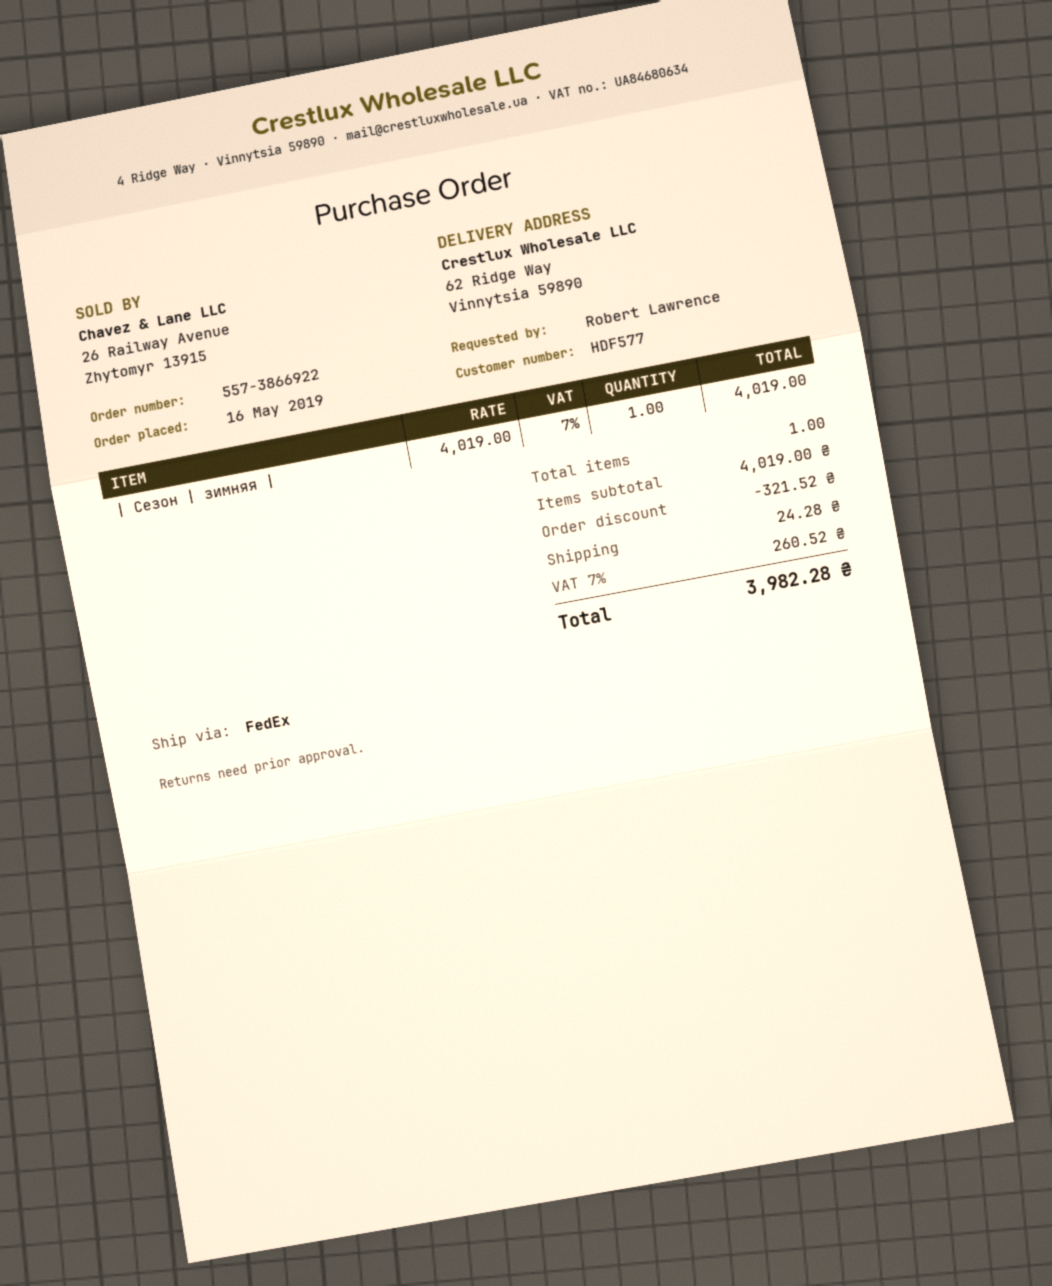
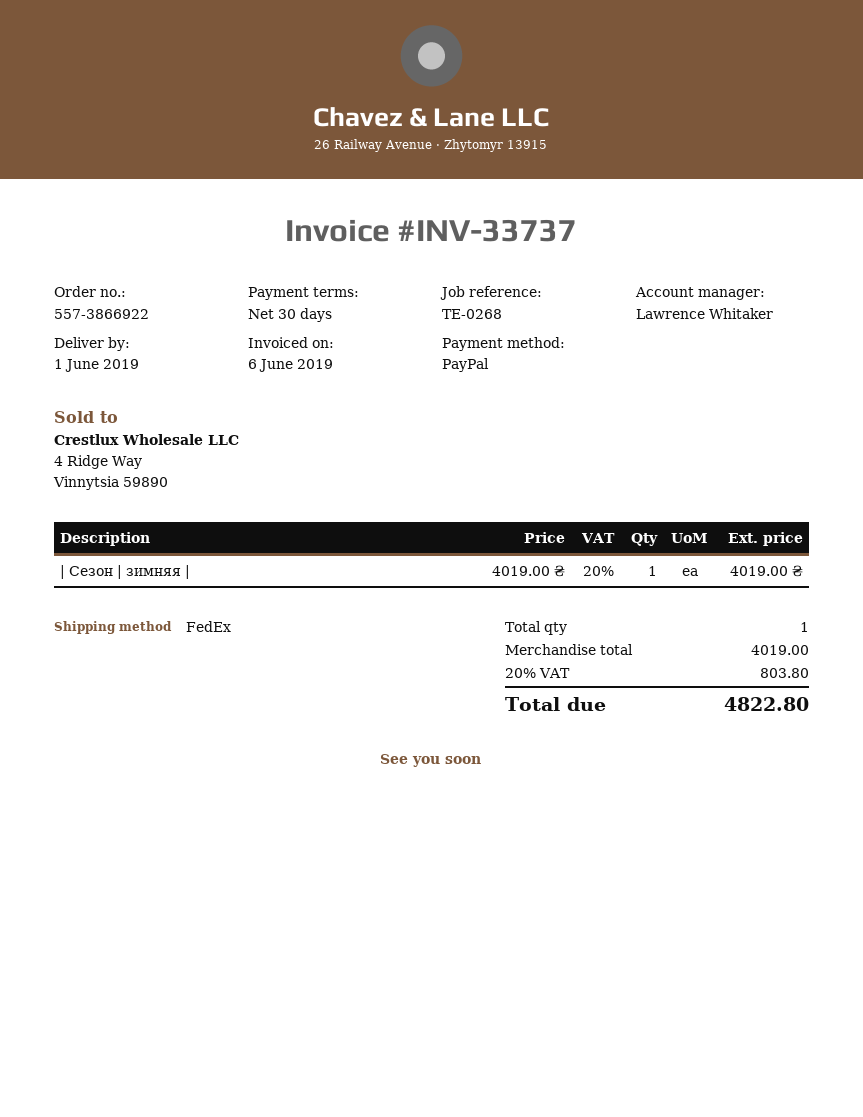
discount: 321.52 -> none
shipping: 24.28 -> none
tax: 7% = 260.52 -> 20% = 803.80
total: 3982.28 -> 4822.80

